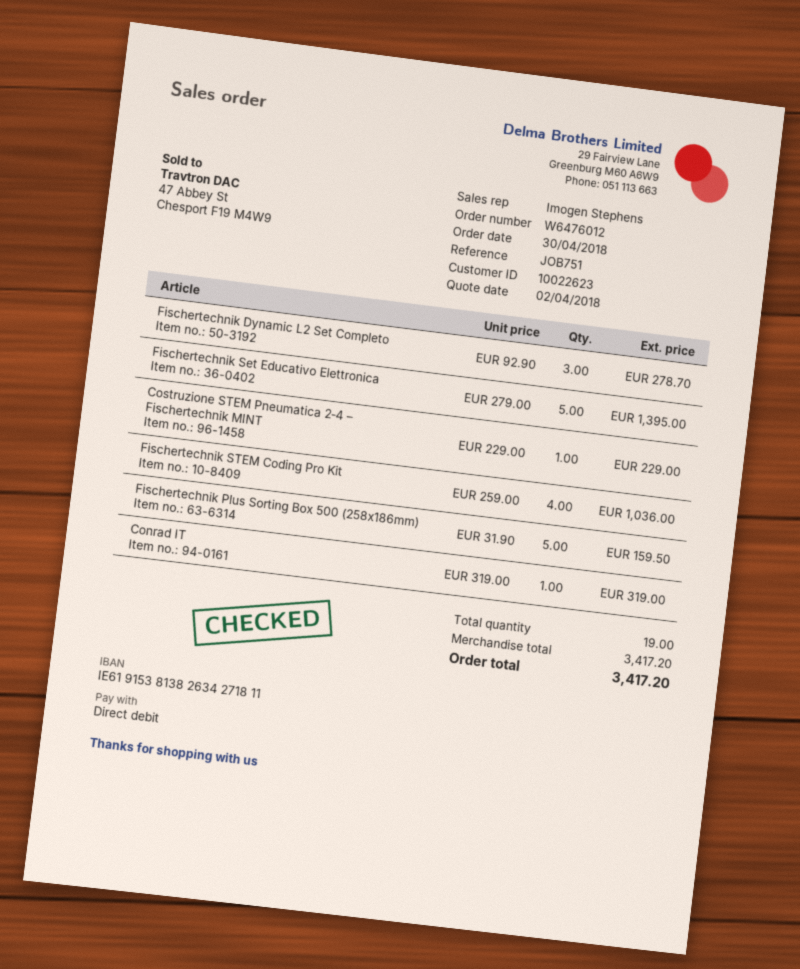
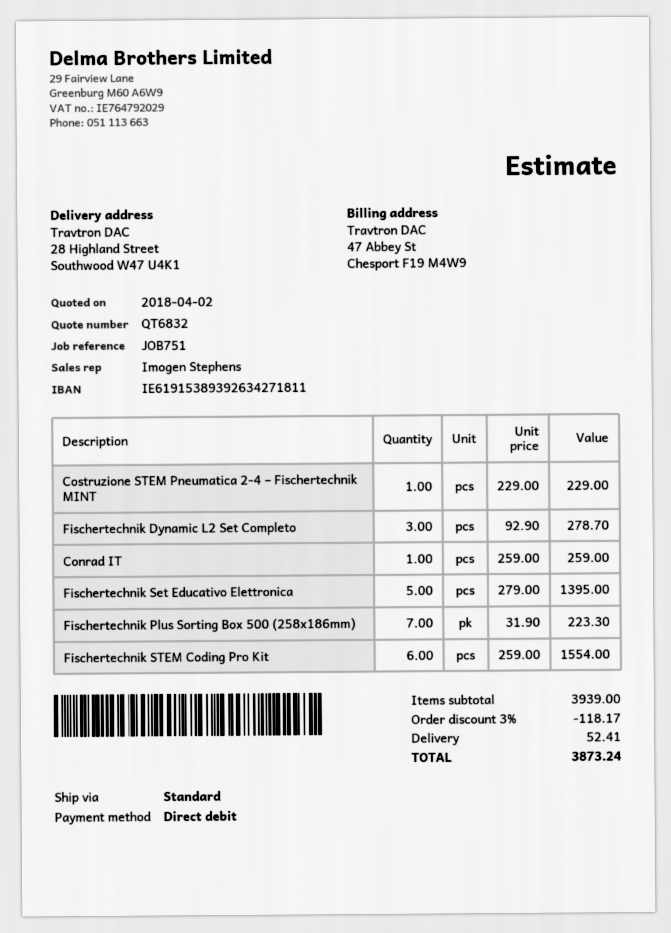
bank account: IE61915381382634271811 -> IE61915389392634271811
Fischertechnik STEM Coding Pro Kit: 4 x 259.00 = 1036.00 -> 6 x 259.00 = 1554.00
Fischertechnik Plus Sorting Box 500 (258x186mm): 5 x 31.90 = 159.50 -> 7 x 31.90 = 223.30
Conrad IT: 1 x 319.00 = 319.00 -> 1 x 259.00 = 259.00
subtotal: 3417.20 -> 3939.00
discount: none -> 3% = 118.17
shipping: none -> 52.41
total: 3417.20 -> 3873.24

